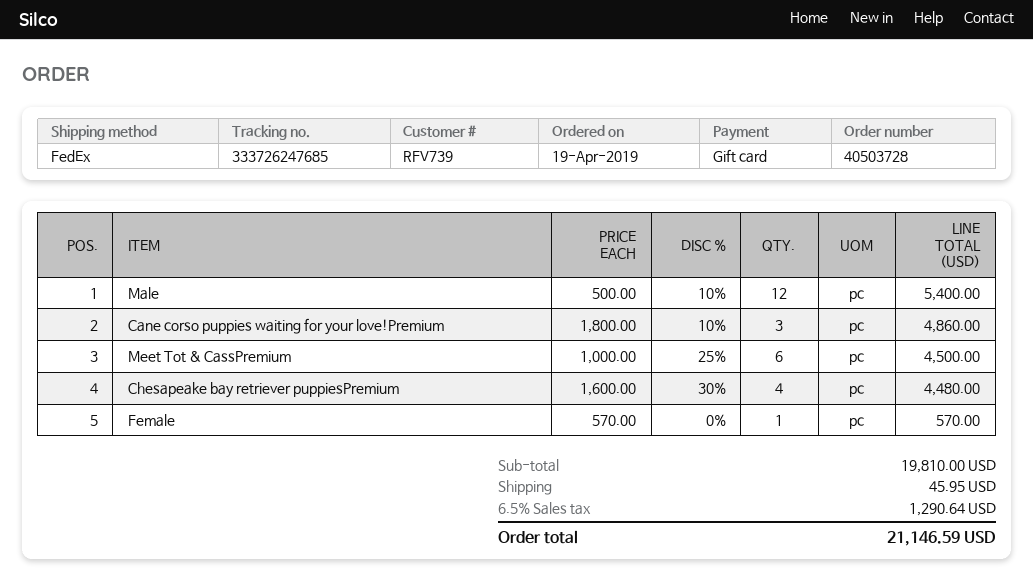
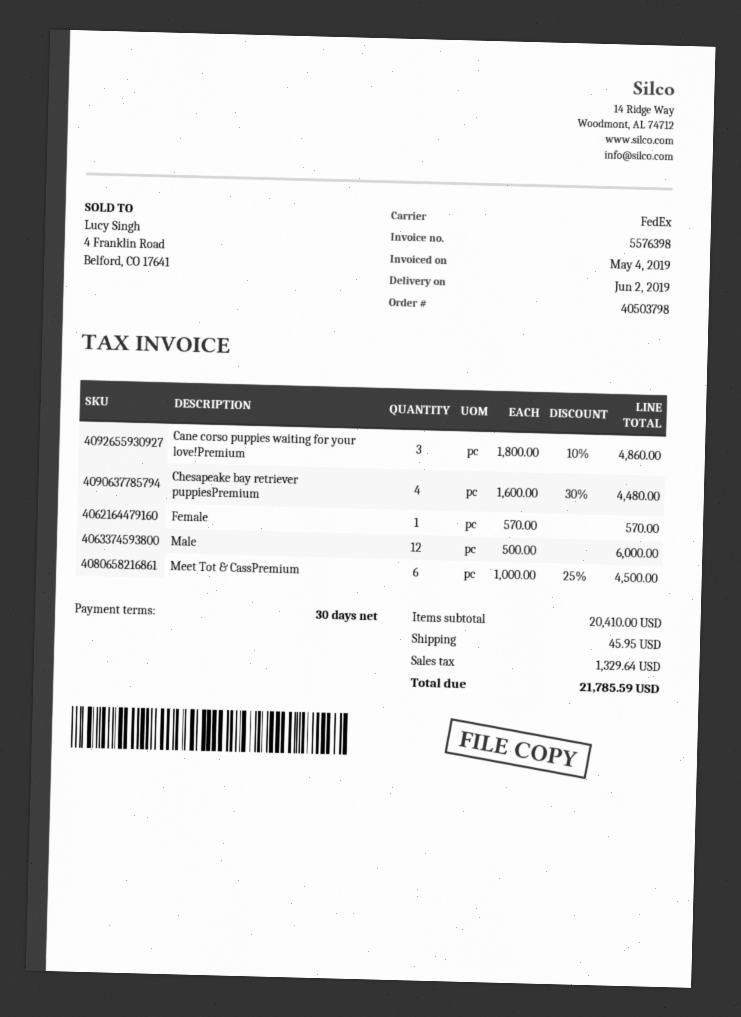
order number: 40503728 -> 40503798
Male: 12 x 500.00 - 10% = 5400.00 -> 12 x 500.00 = 6000.00
subtotal: 19810.00 -> 20410.00
tax: 1290.64 -> 1329.64
total: 21146.59 -> 21785.59

